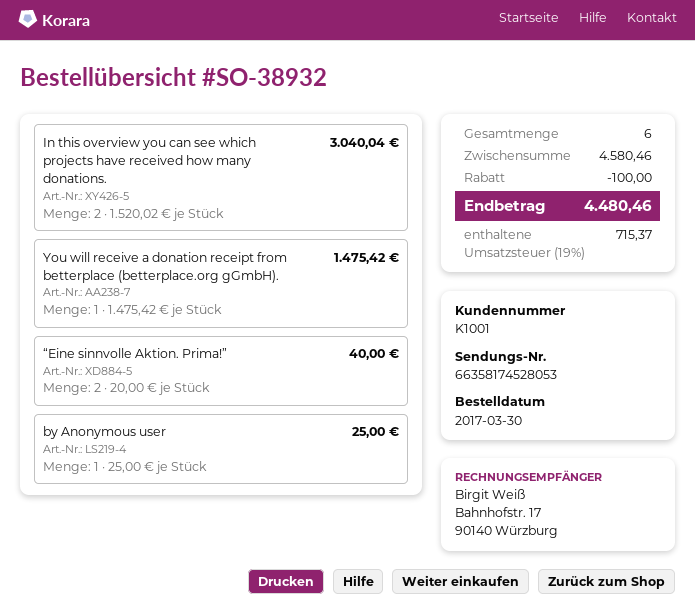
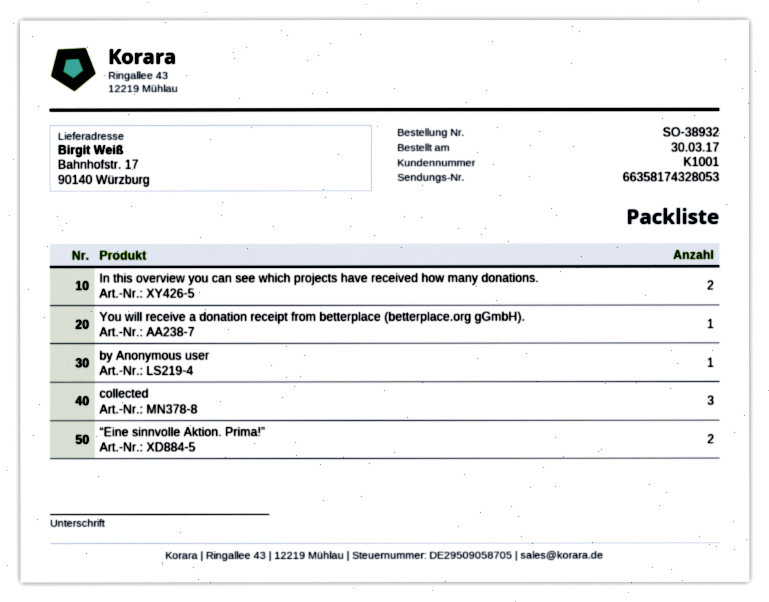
tracking number: 66358174528053 -> 66358174328053
collected: none -> 3

